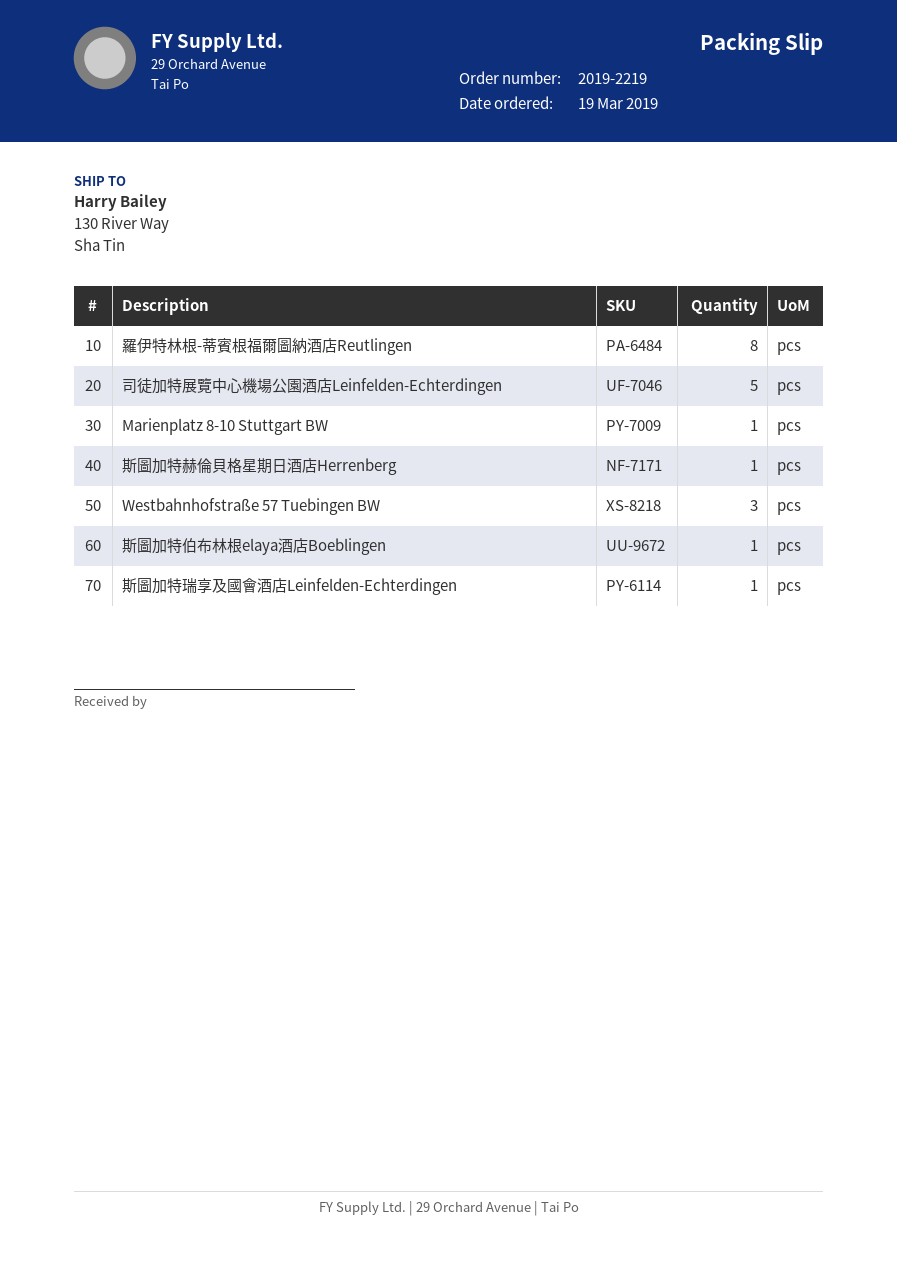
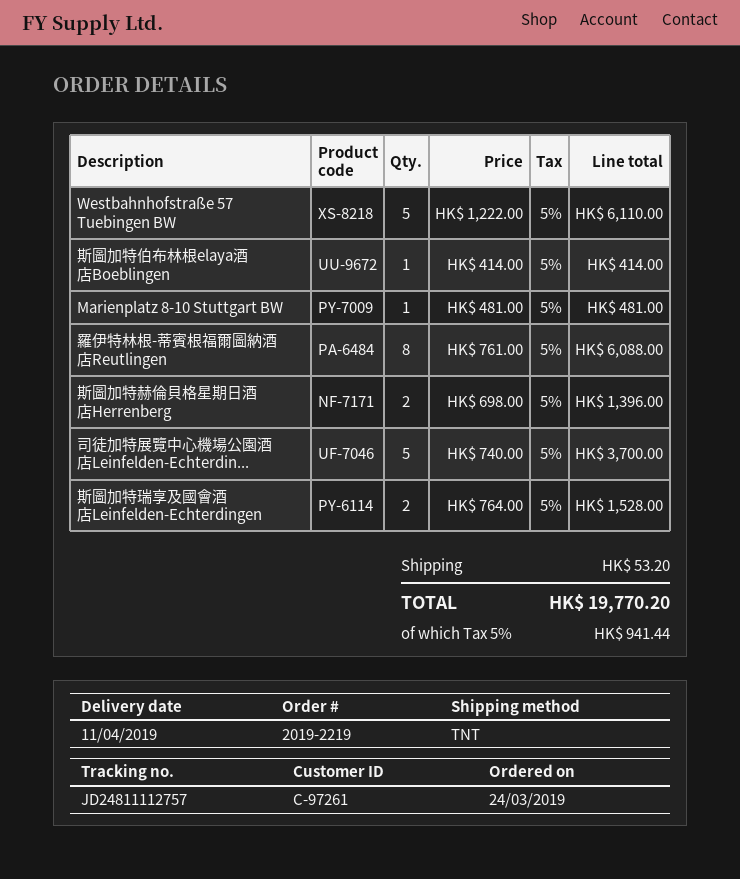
order date: 2019-03-19 -> 2019-03-24
斯圖加特赫倫貝格星期日酒店Herrenberg: 1 -> 2
Westbahnhofstraße 57 Tuebingen BW: 3 -> 5
斯圖加特瑞享及國會酒店Leinfelden-Echterdingen: 1 -> 2

